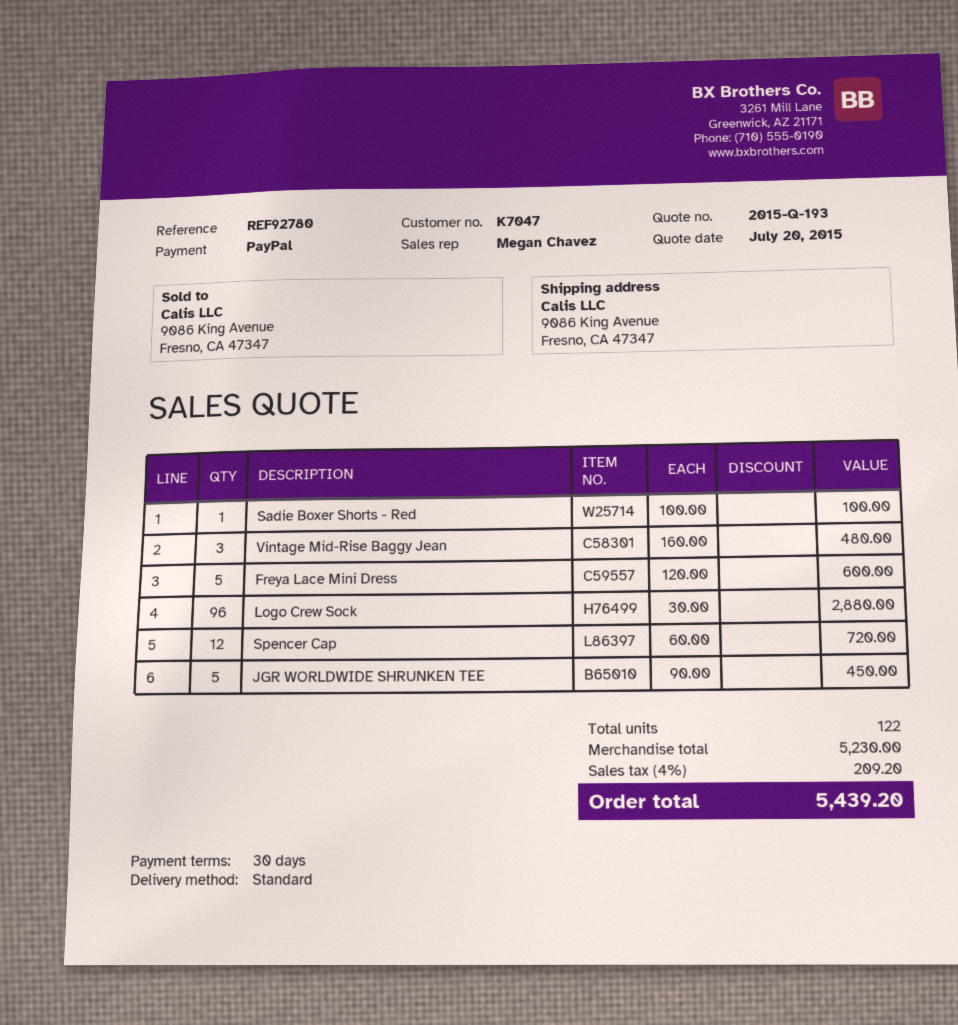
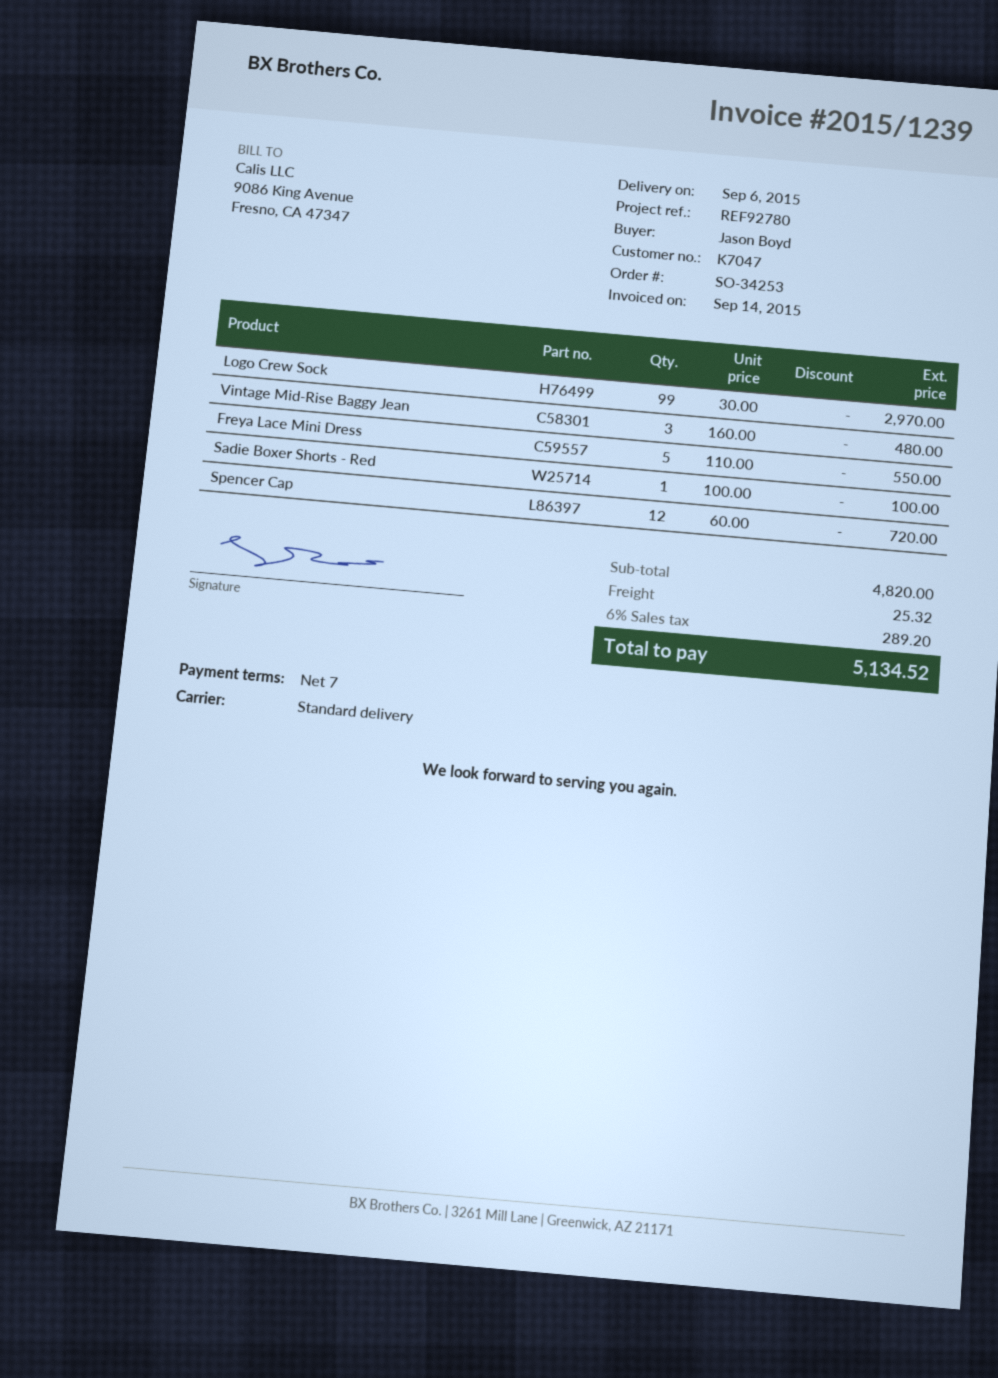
payment terms: 30 days -> 7 days
Freya Lace Mini Dress: 5 x 120.00 = 600.00 -> 5 x 110.00 = 550.00
Logo Crew Sock: 96 x 30.00 = 2880.00 -> 99 x 30.00 = 2970.00
JGR WORLDWIDE SHRUNKEN TEE: 5 x 90.00 = 450.00 -> none
subtotal: 5230.00 -> 4820.00
shipping: none -> 25.32
tax: 4% = 209.20 -> 6% = 289.20
total: 5439.20 -> 5134.52

